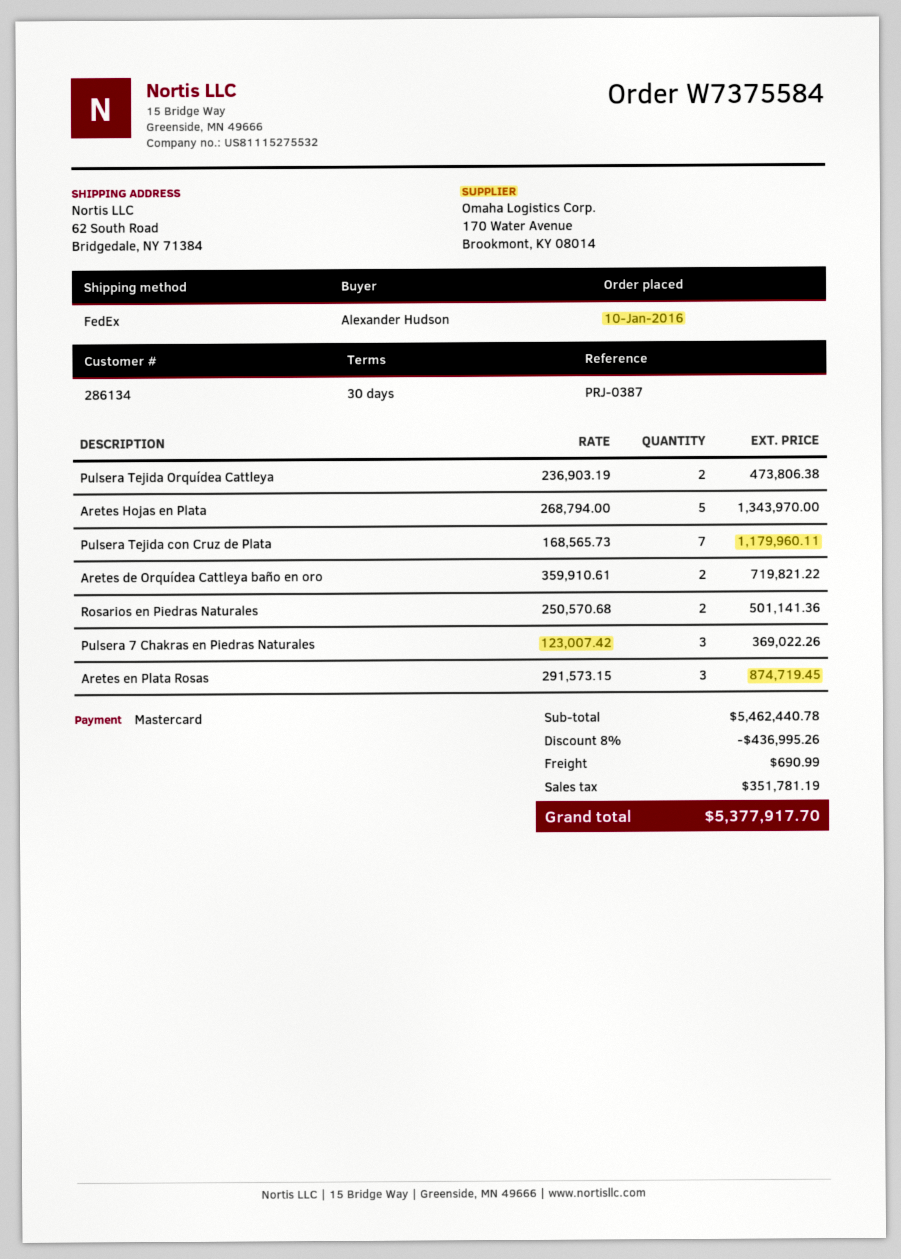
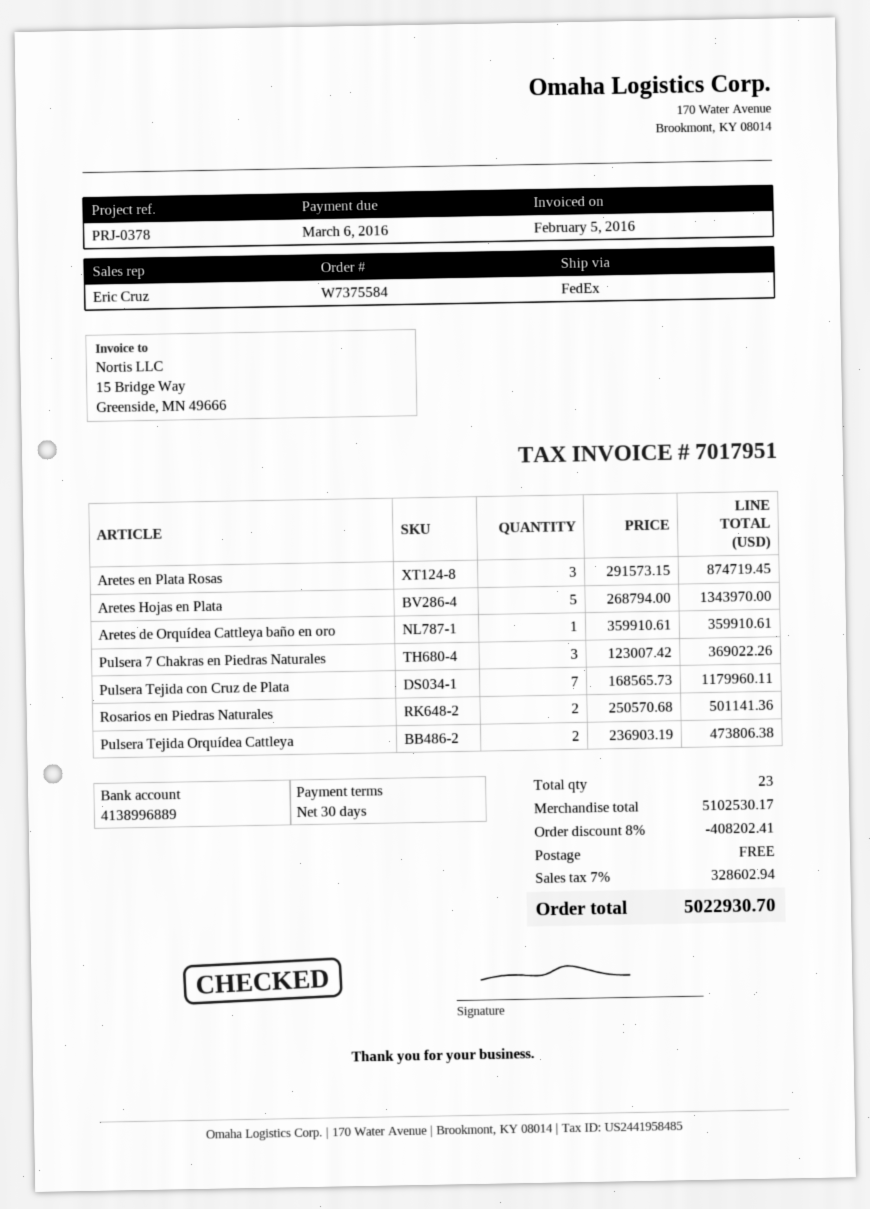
reference: PRJ-0387 -> PRJ-0378
Aretes de Orquídea Cattleya baño en oro: 2 x 359910.61 = 719821.22 -> 1 x 359910.61 = 359910.61
subtotal: 5462440.78 -> 5102530.17
discount: 8% = 436995.26 -> 8% = 408202.41
shipping: 690.99 -> 0.00
tax: 351781.19 -> 328602.94
total: 5377917.70 -> 5022930.70

